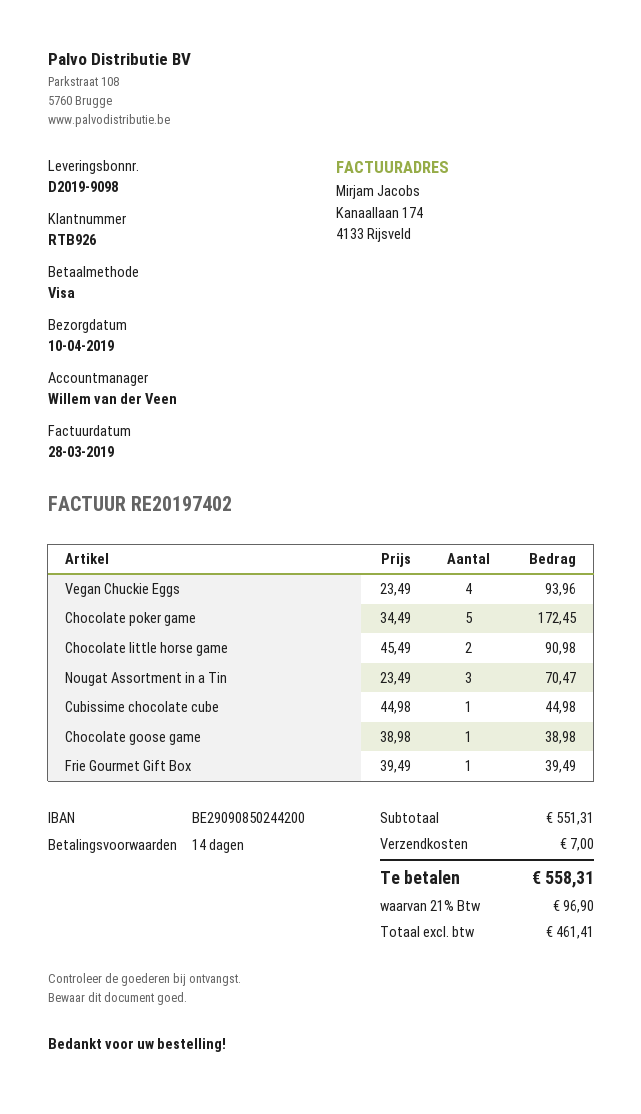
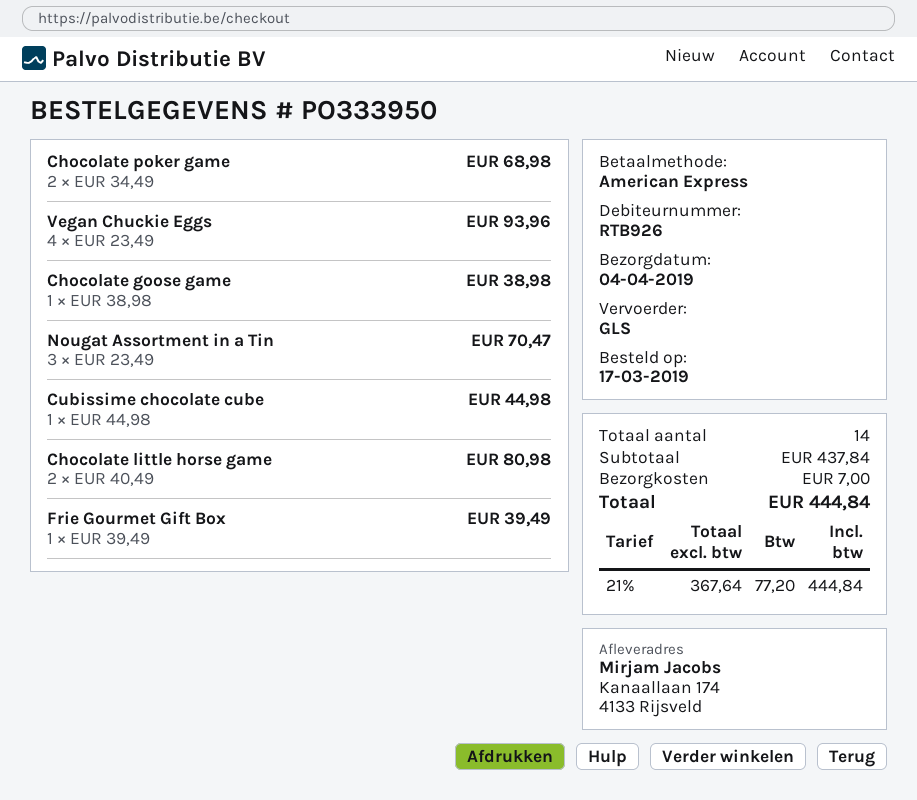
delivery date: 2019-04-10 -> 2019-04-04
payment method: Visa -> American Express
Chocolate poker game: 5 x 34.49 = 172.45 -> 2 x 34.49 = 68.98
Chocolate little horse game: 2 x 45.49 = 90.98 -> 2 x 40.49 = 80.98
subtotal: 551.31 -> 437.84
net: 461.41 -> 367.64
tax: 21% = 96.90 -> 21% = 77.20
total: 558.31 -> 444.84

